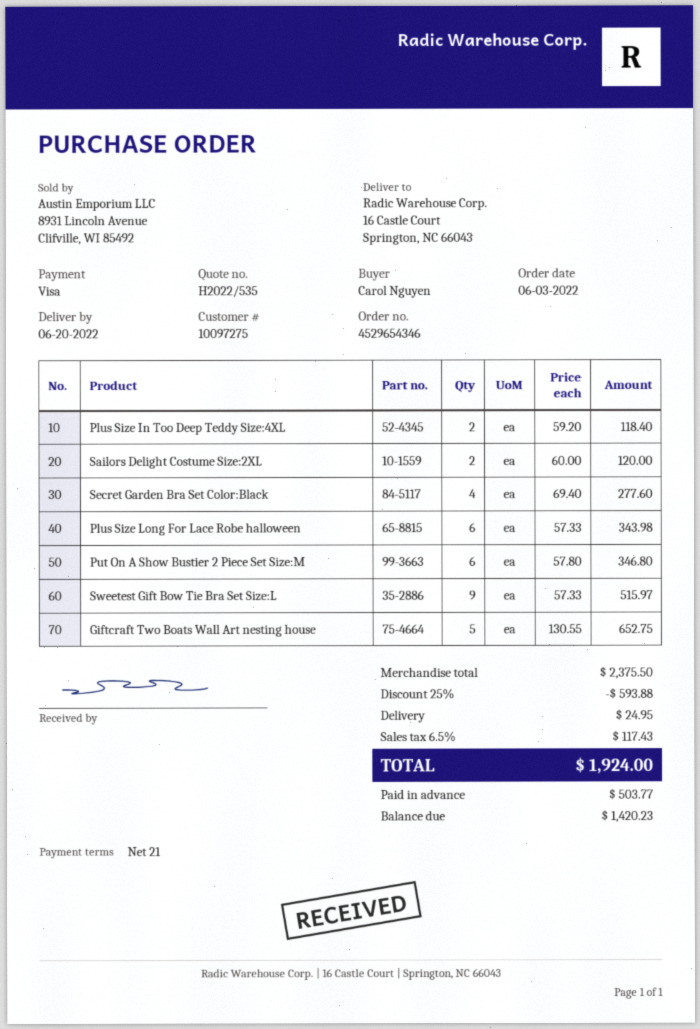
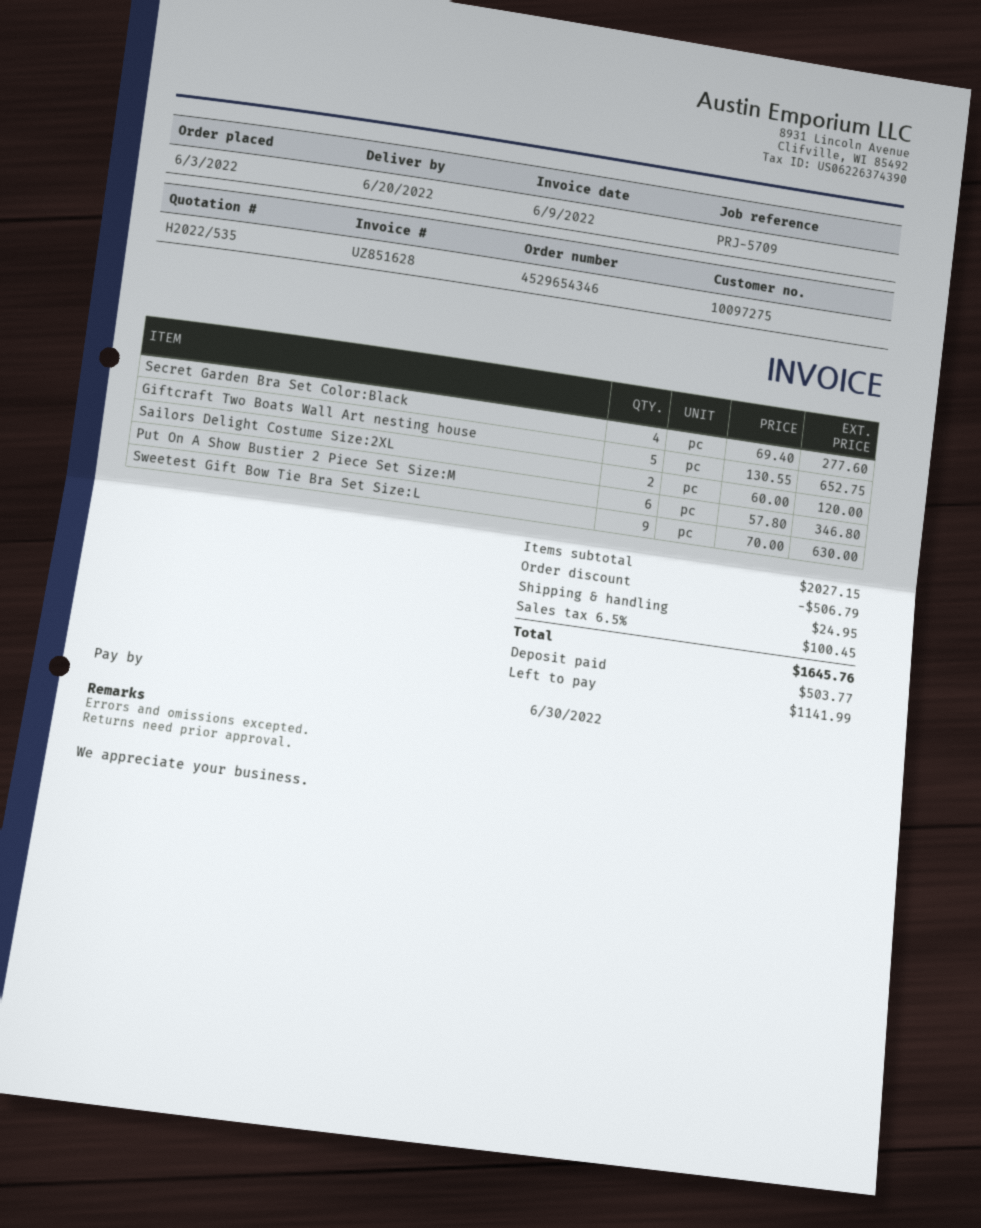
Plus Size In Too Deep Teddy Size:4XL: 2 x 59.20 = 118.40 -> none
Plus Size Long For Lace Robe halloween: 6 x 57.33 = 343.98 -> none
Sweetest Gift Bow Tie Bra Set Size:L: 9 x 57.33 = 515.97 -> 9 x 70.00 = 630.00
subtotal: 2375.50 -> 2027.15
discount: 593.88 -> 506.79
tax: 6.5% = 117.43 -> 6.5% = 100.45
total: 1924.00 -> 1645.76
balance: 1420.23 -> 1141.99

